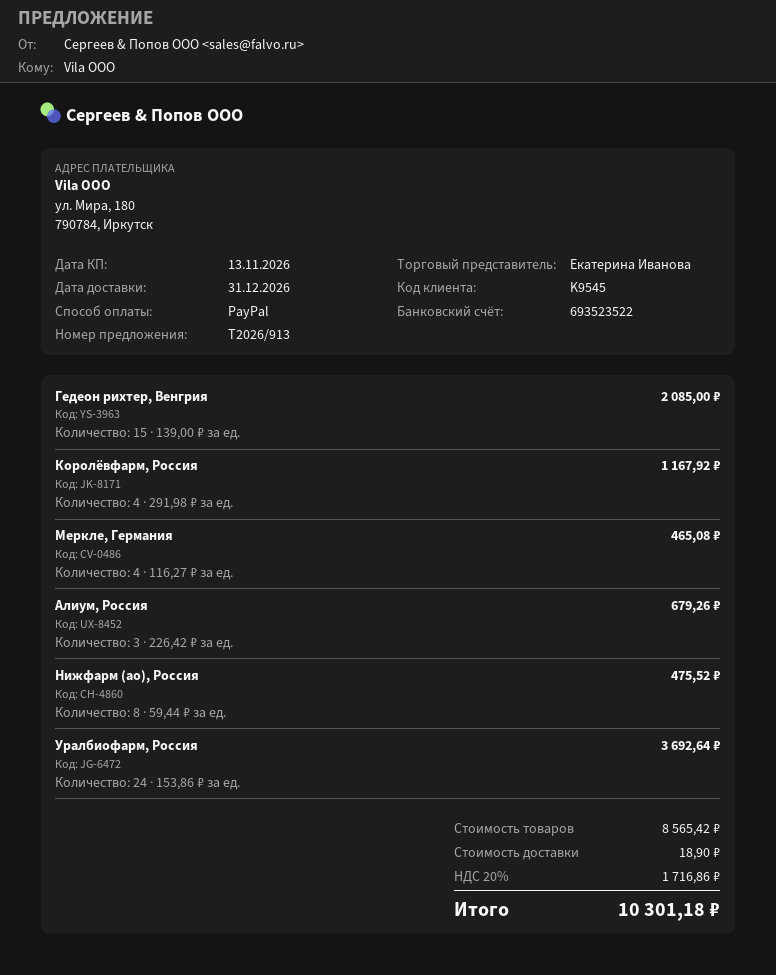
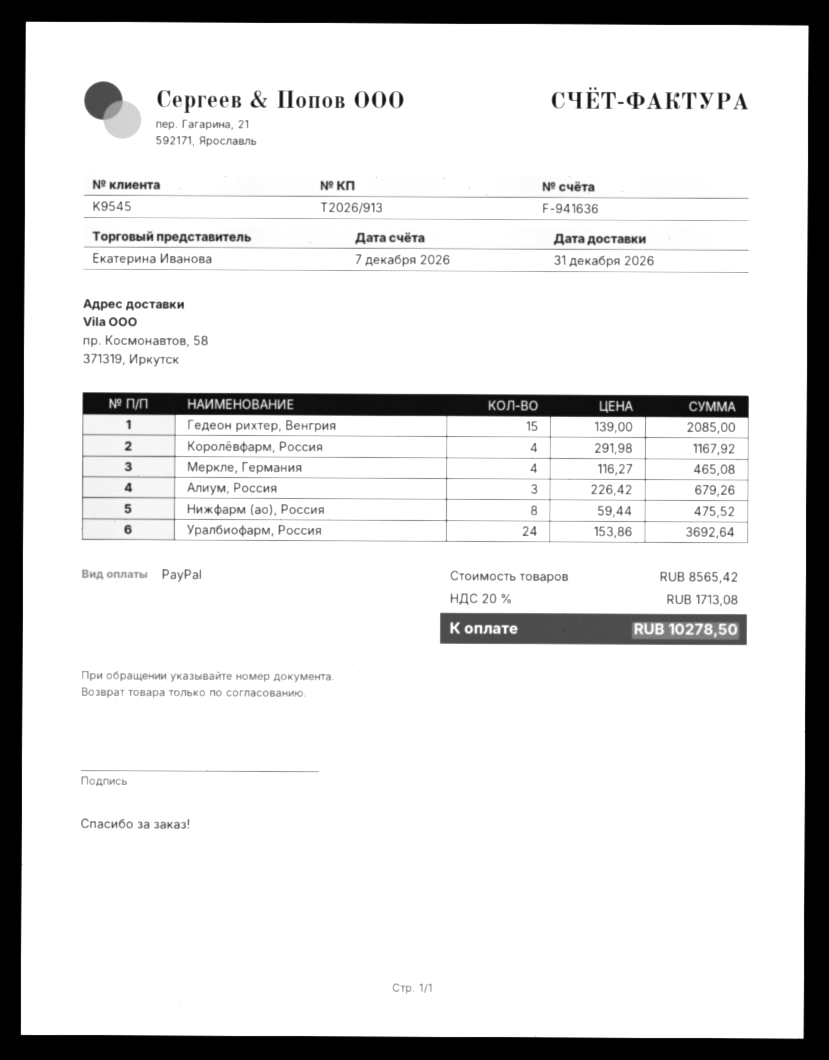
shipping: 18.90 -> none
tax: 20% = 1716.86 -> 20% = 1713.08
total: 10301.18 -> 10278.50

